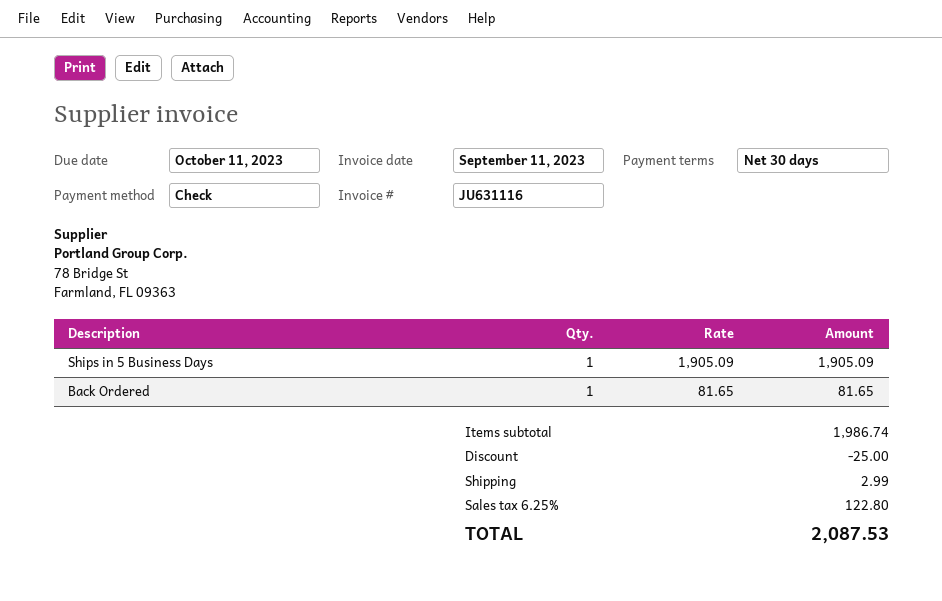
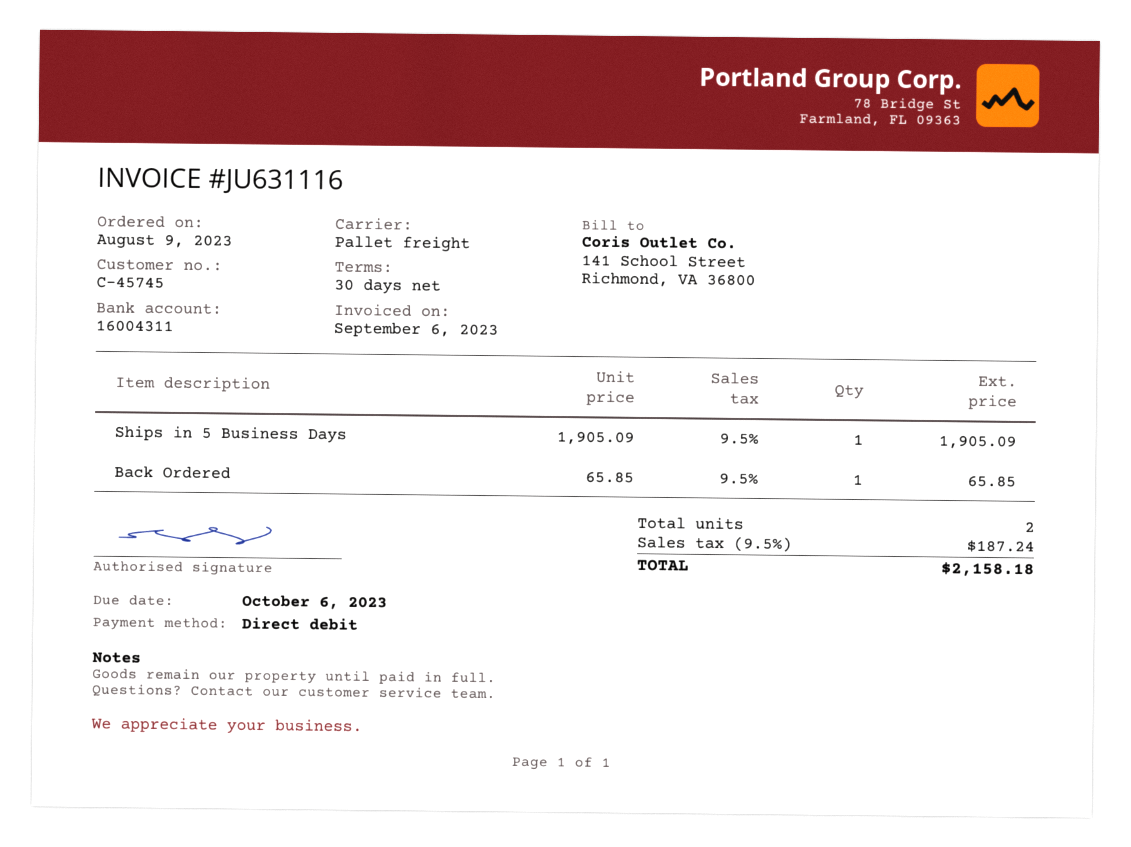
invoice date: 2023-09-11 -> 2023-09-06
due date: 2023-10-11 -> 2023-10-06
payment method: cheque -> direct debit
Back Ordered: 1 x 81.65 = 81.65 -> 1 x 65.85 = 65.85
discount: 25.00 -> none
shipping: 2.99 -> none
tax: 6.25% = 122.80 -> 9.5% = 187.24
total: 2087.53 -> 2158.18

